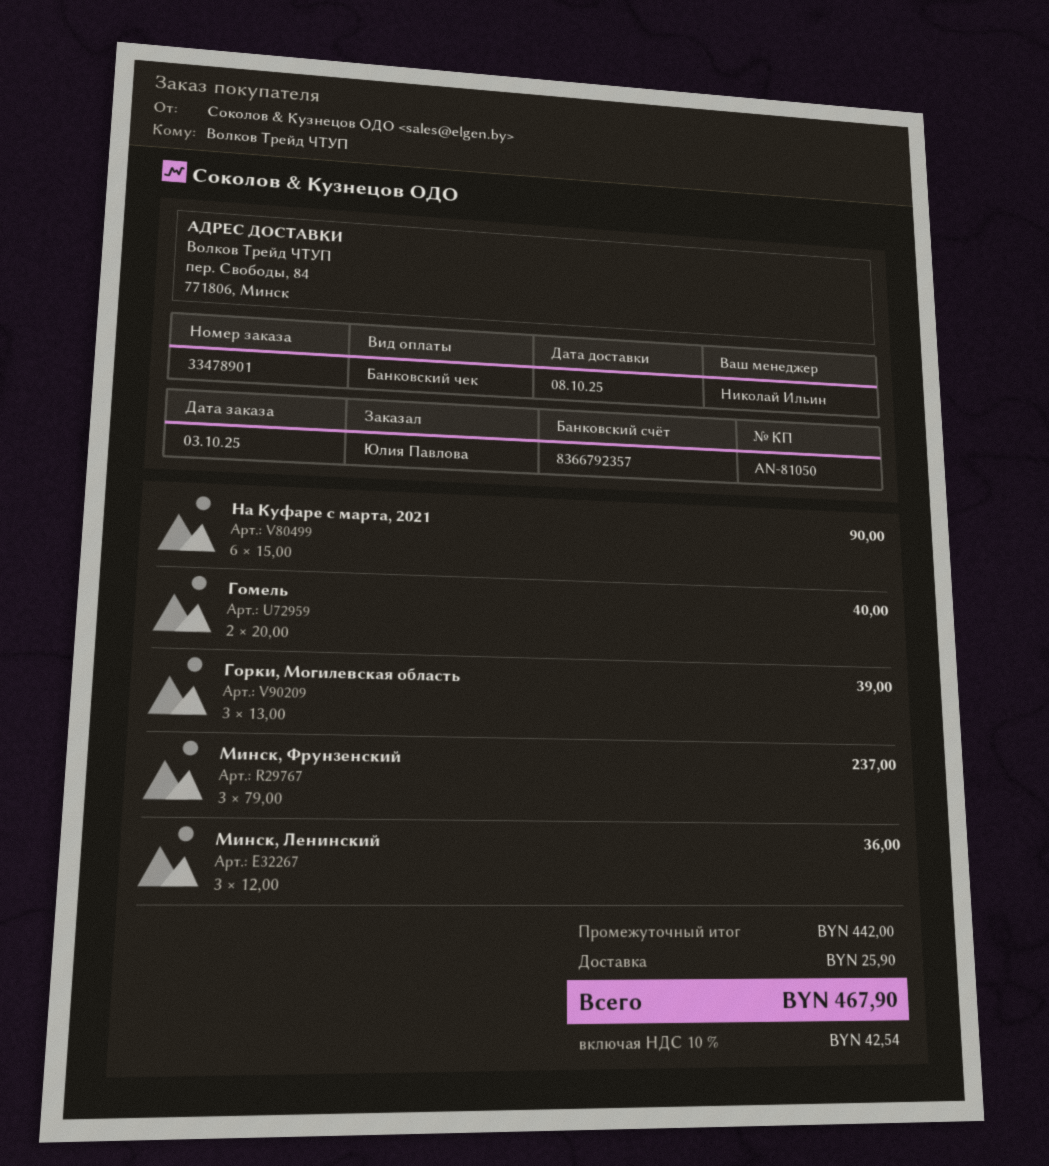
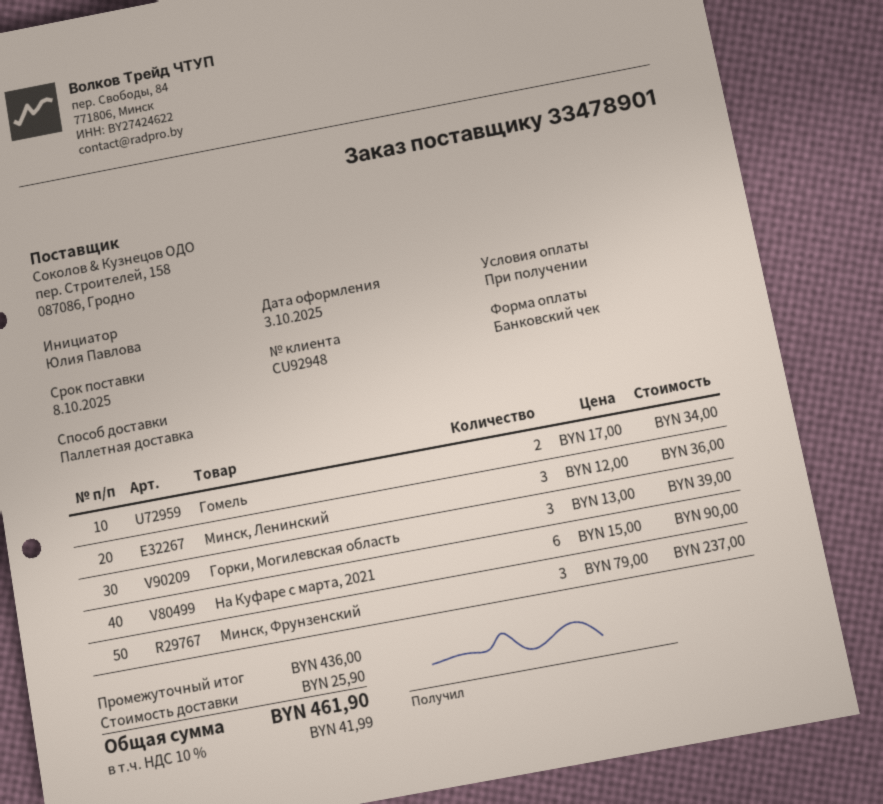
Гомель: 2 x 20.00 = 40.00 -> 2 x 17.00 = 34.00
subtotal: 442.00 -> 436.00
tax: 10% = 42.54 -> 10% = 41.99
total: 467.90 -> 461.90

